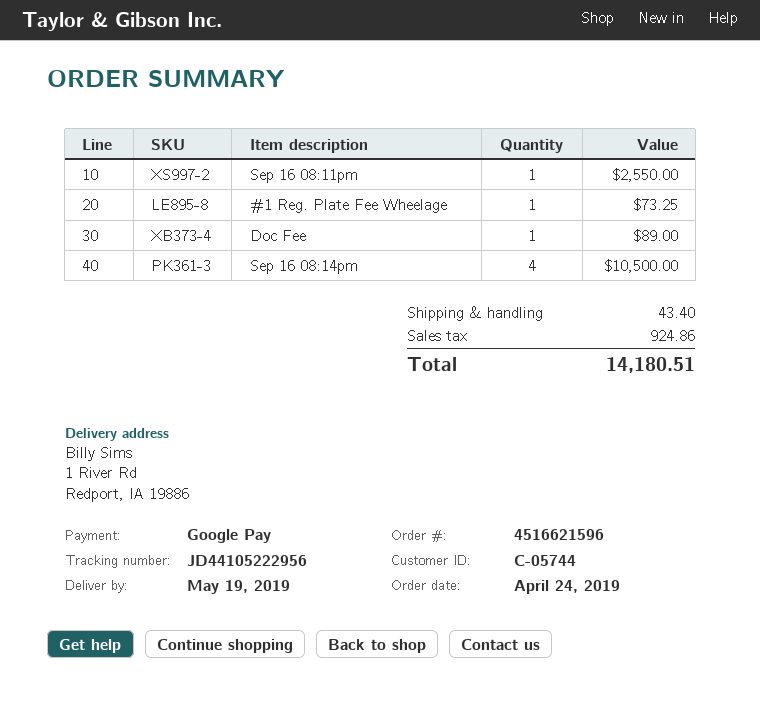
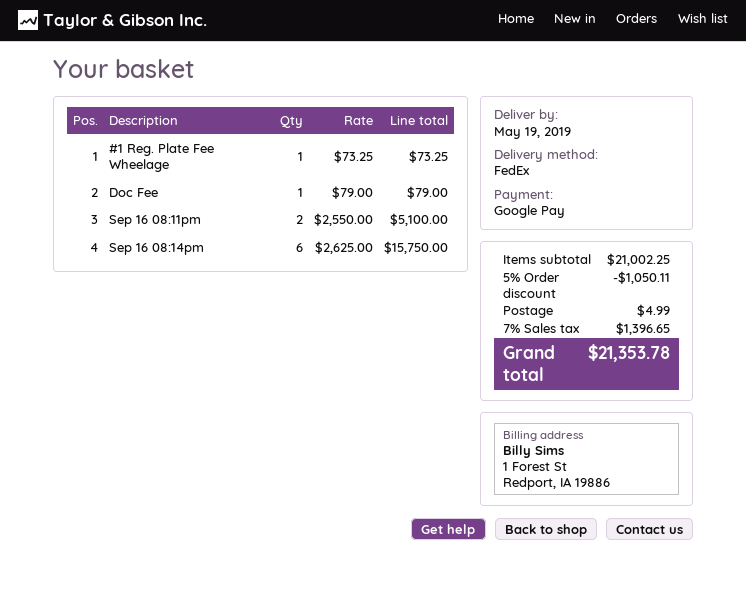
Sep 16 08:11pm: 1 for 2550.00 -> 2 for 5100.00
Doc Fee: 1 for 89.00 -> 1 for 79.00
Sep 16 08:14pm: 4 for 10500.00 -> 6 for 15750.00
discount: none -> 5% = 1050.11
shipping: 43.40 -> 4.99
tax: 924.86 -> 1396.65
total: 14180.51 -> 21353.78

